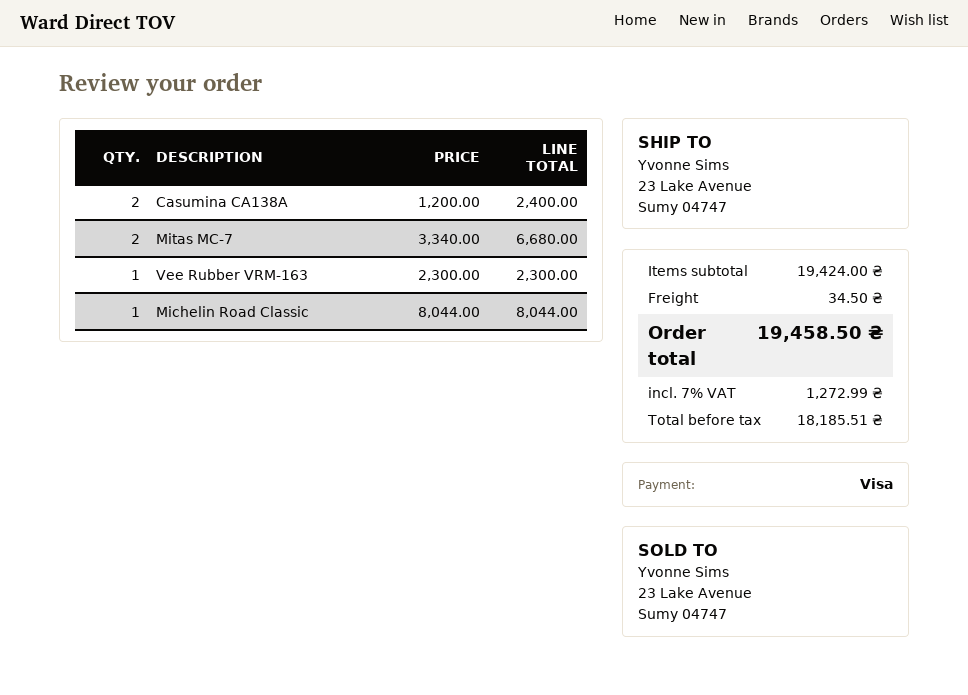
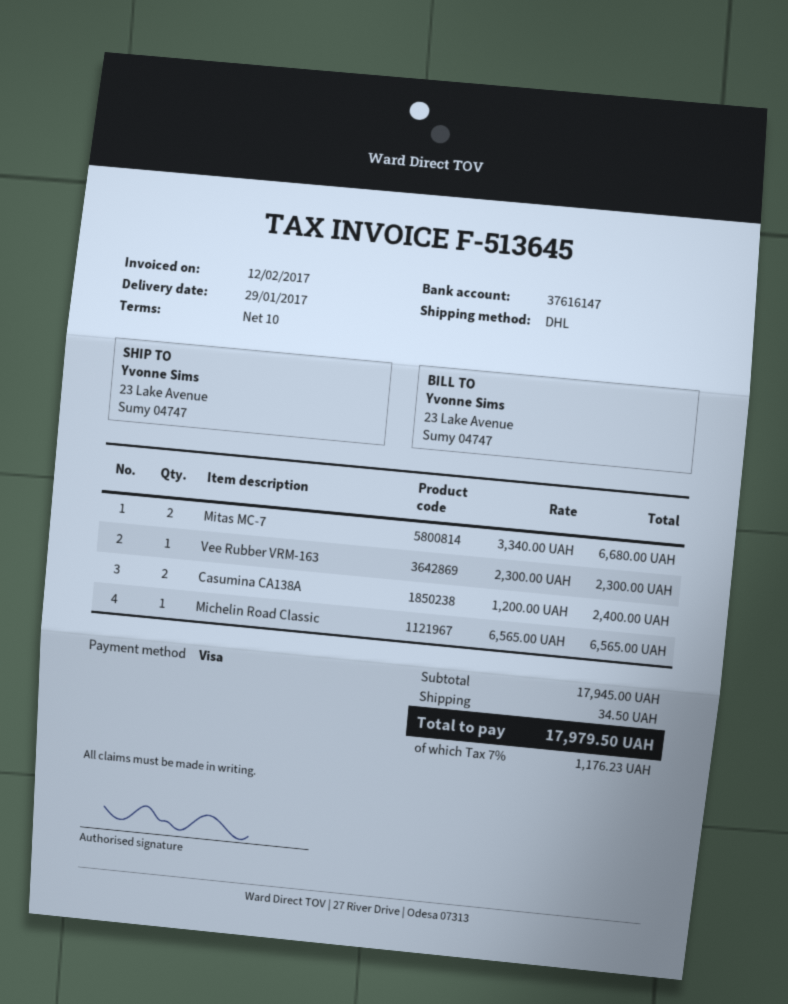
Michelin Road Classic: 1 x 8044.00 = 8044.00 -> 1 x 6565.00 = 6565.00
subtotal: 19424.00 -> 17945.00
tax: 7% = 1272.99 -> 7% = 1176.23
total: 19458.50 -> 17979.50

